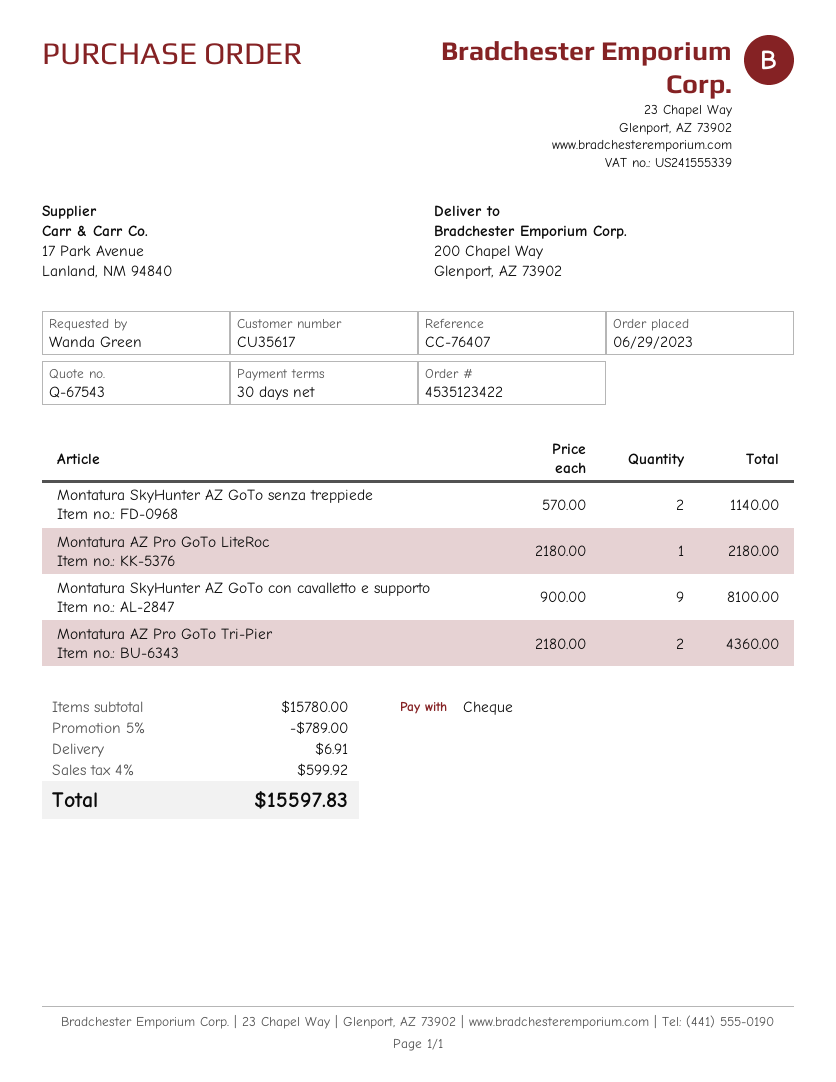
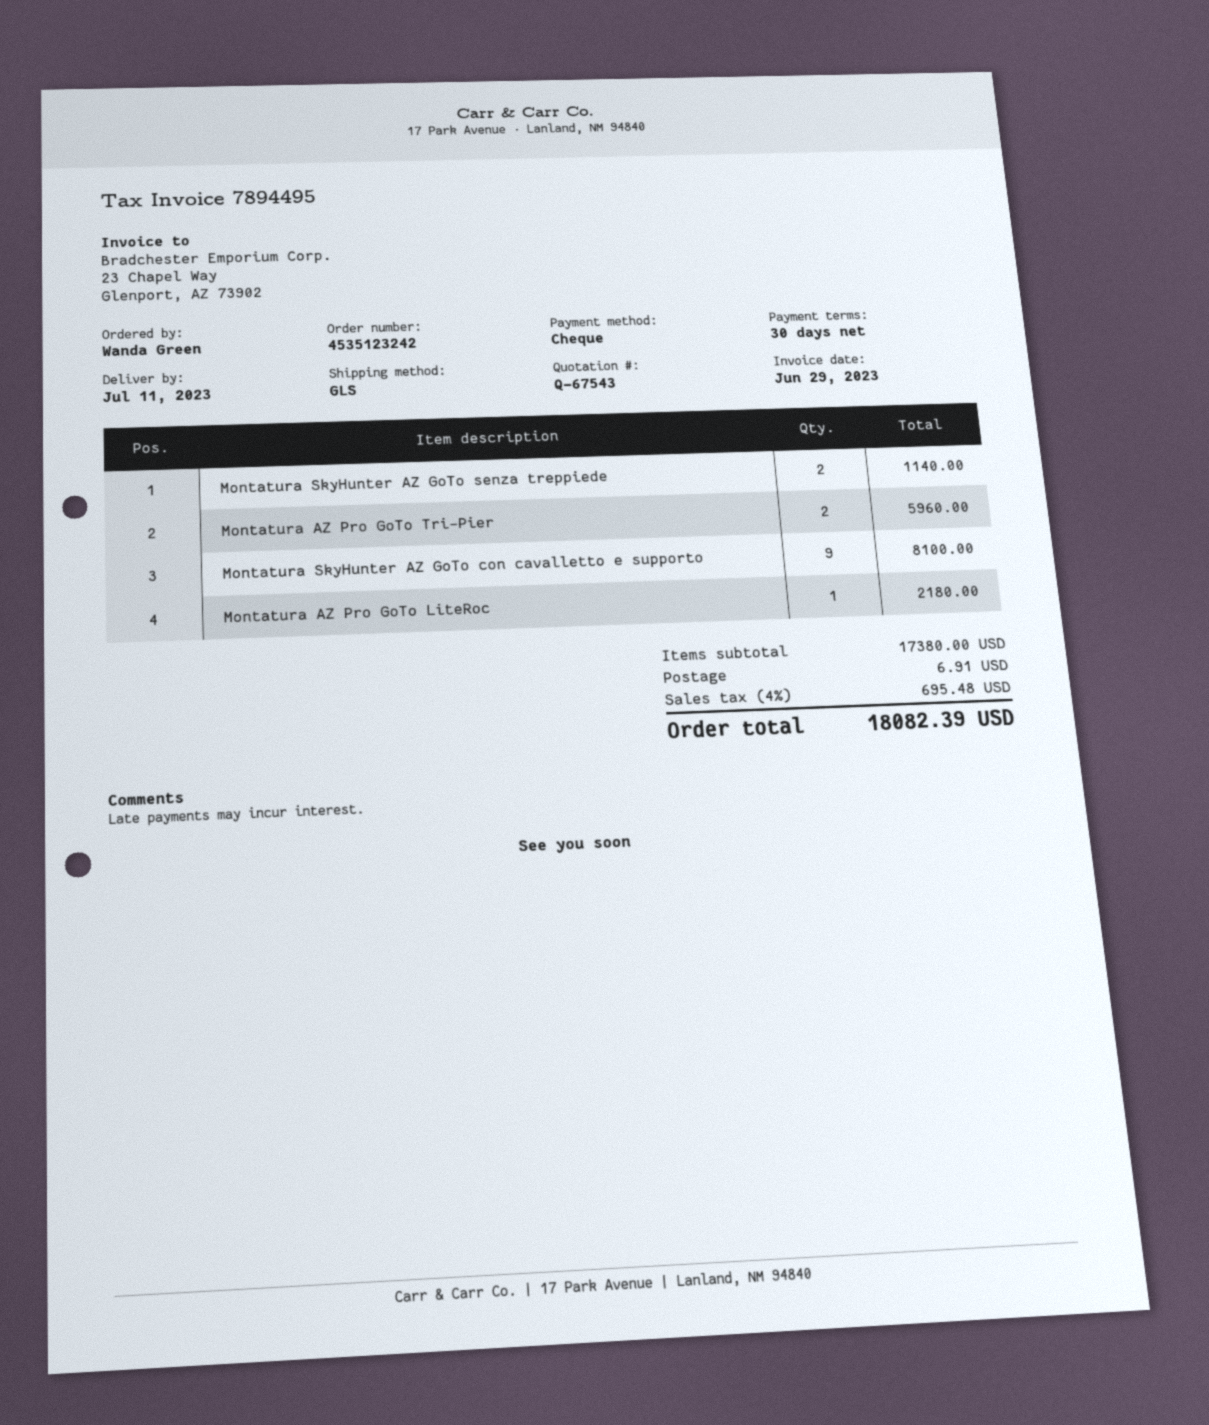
order number: 4535123422 -> 4535123242
Montatura AZ Pro GoTo Tri-Pier: 2 for 4360.00 -> 2 for 5960.00
subtotal: 15780.00 -> 17380.00
discount: 5% = 789.00 -> none
tax: 4% = 599.92 -> 4% = 695.48
total: 15597.83 -> 18082.39

